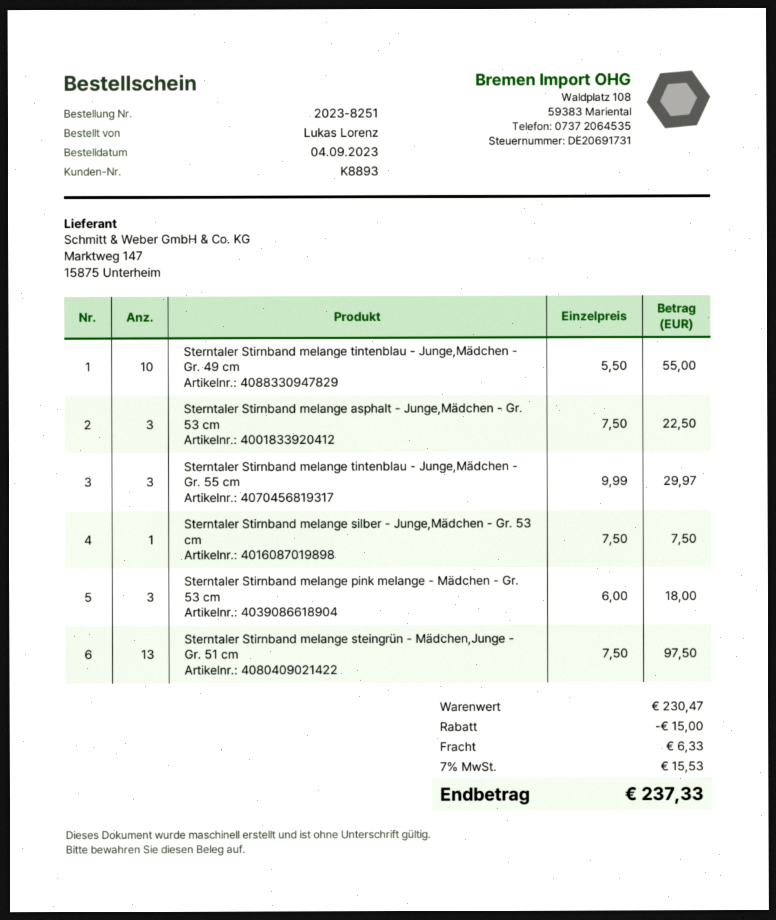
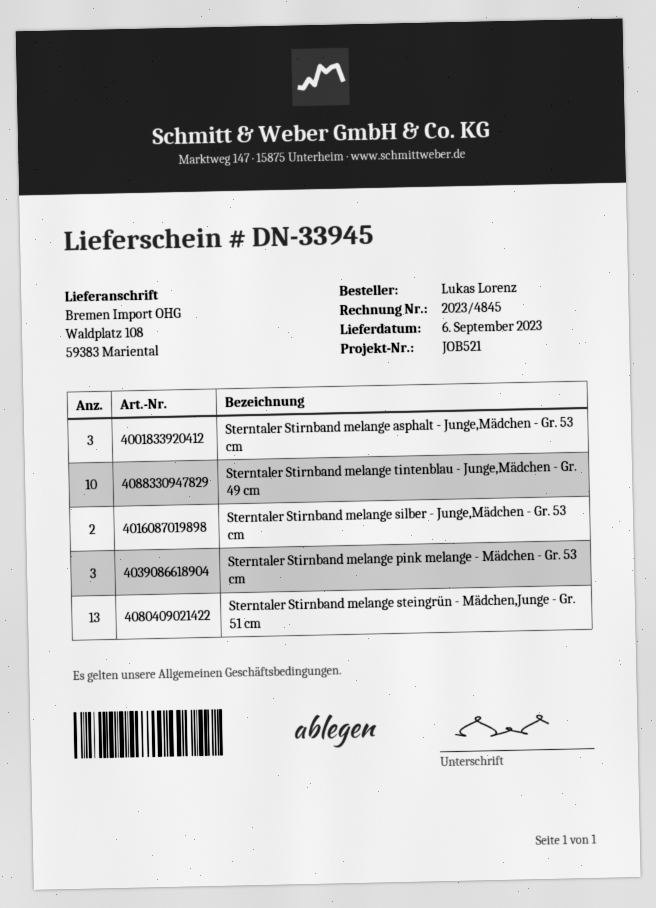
Sterntaler Stirnband melange tintenblau - Junge,Mädchen - Gr. 55 cm: 3 -> none
Sterntaler Stirnband melange silber - Junge,Mädchen - Gr. 53 cm: 1 -> 2

